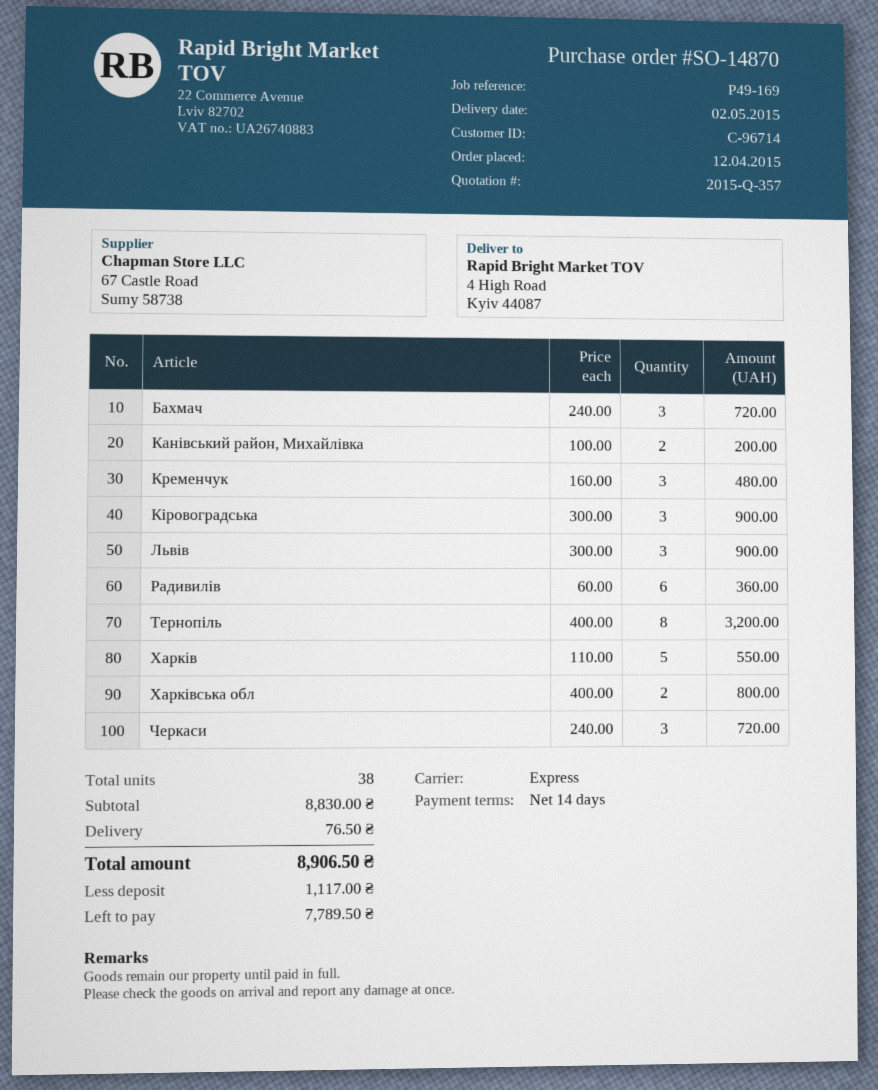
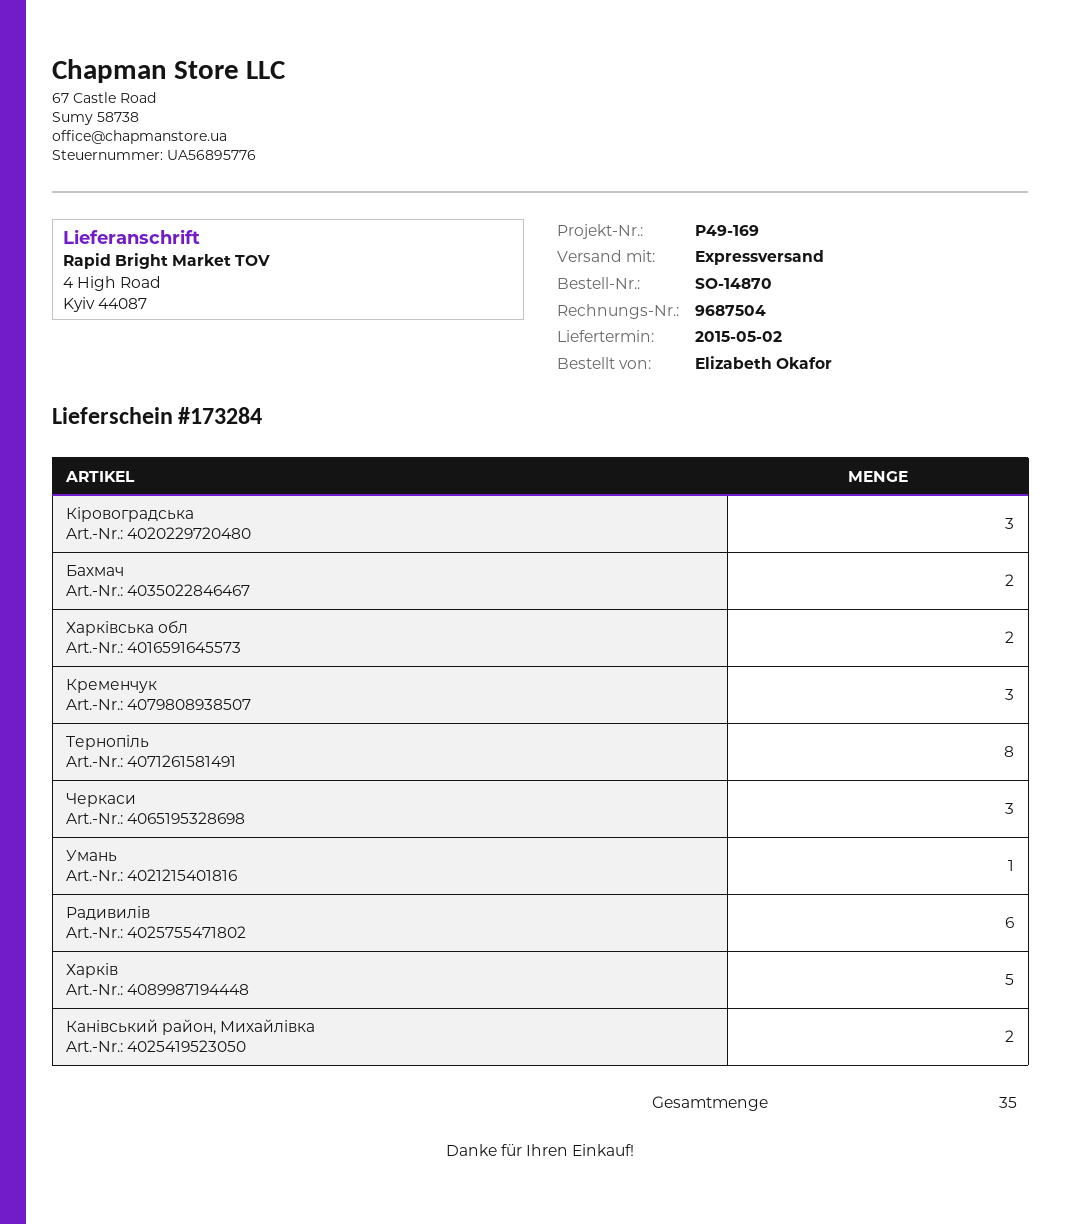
Бахмач: 3 -> 2
Львів: 3 -> none
Умань: none -> 1
total quantity: 38 -> 35

